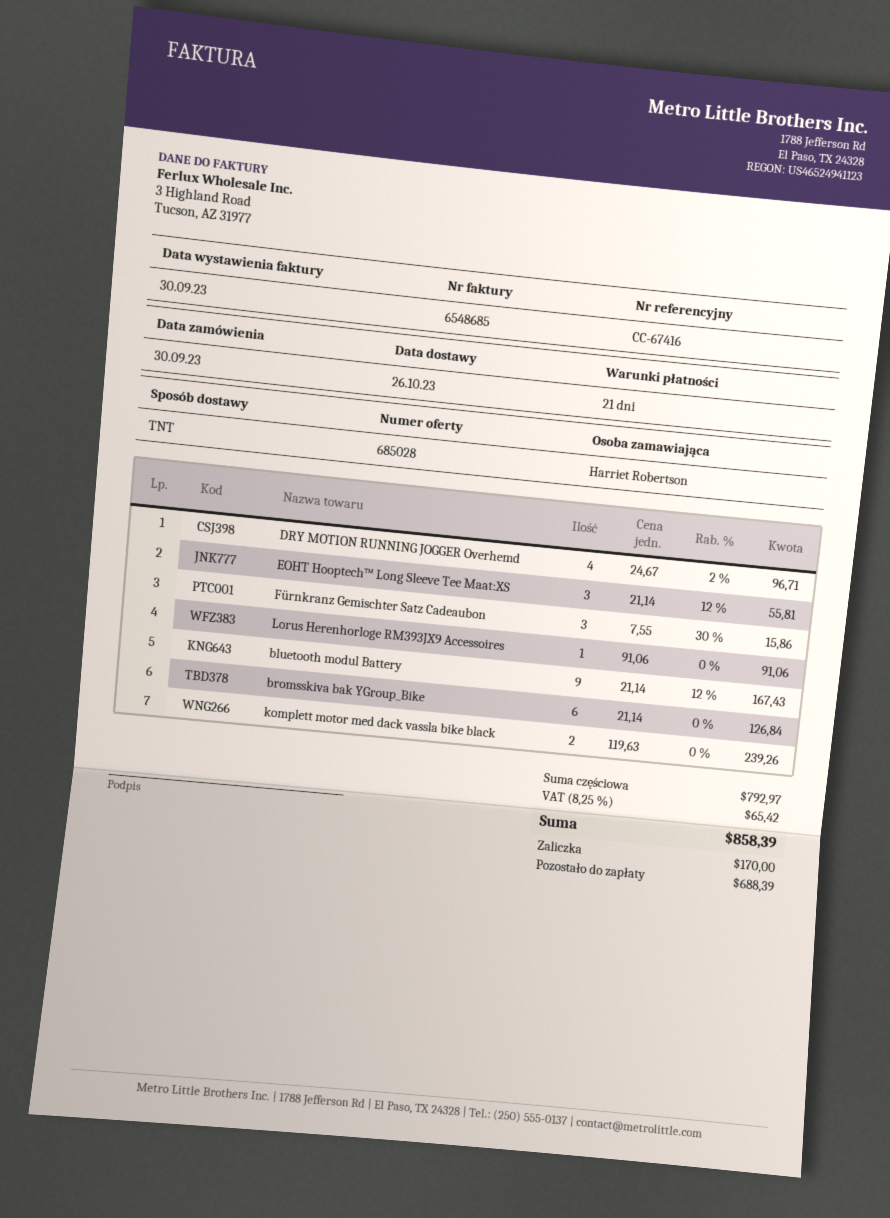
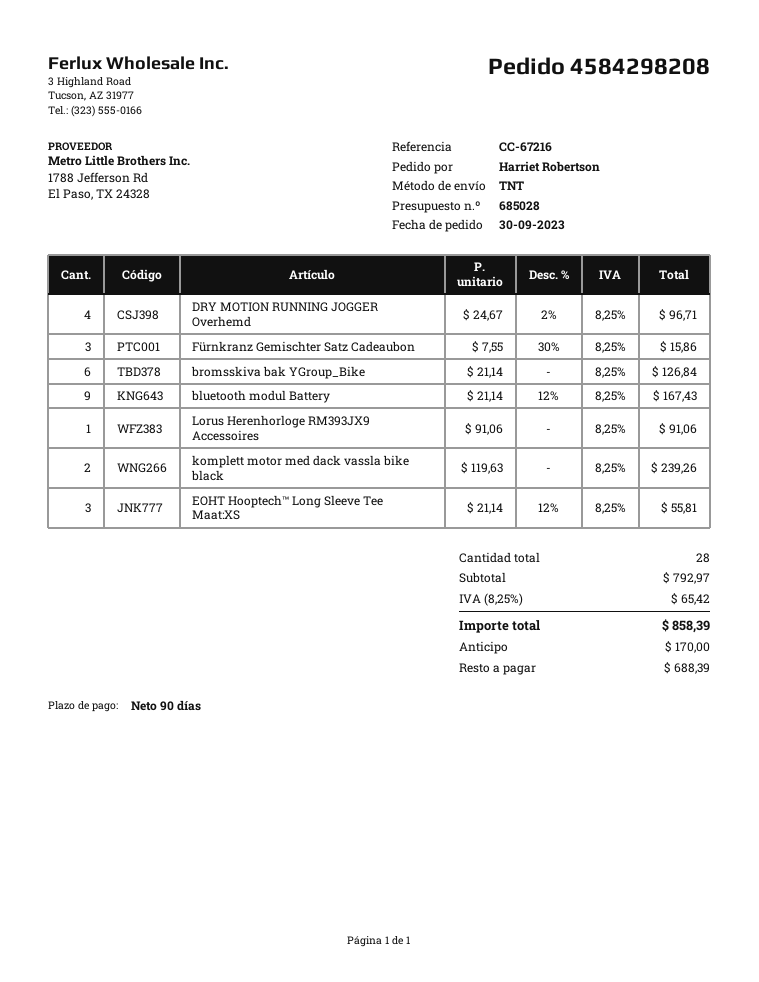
payment terms: 21 days -> 90 days
reference: CC-67416 -> CC-67216

